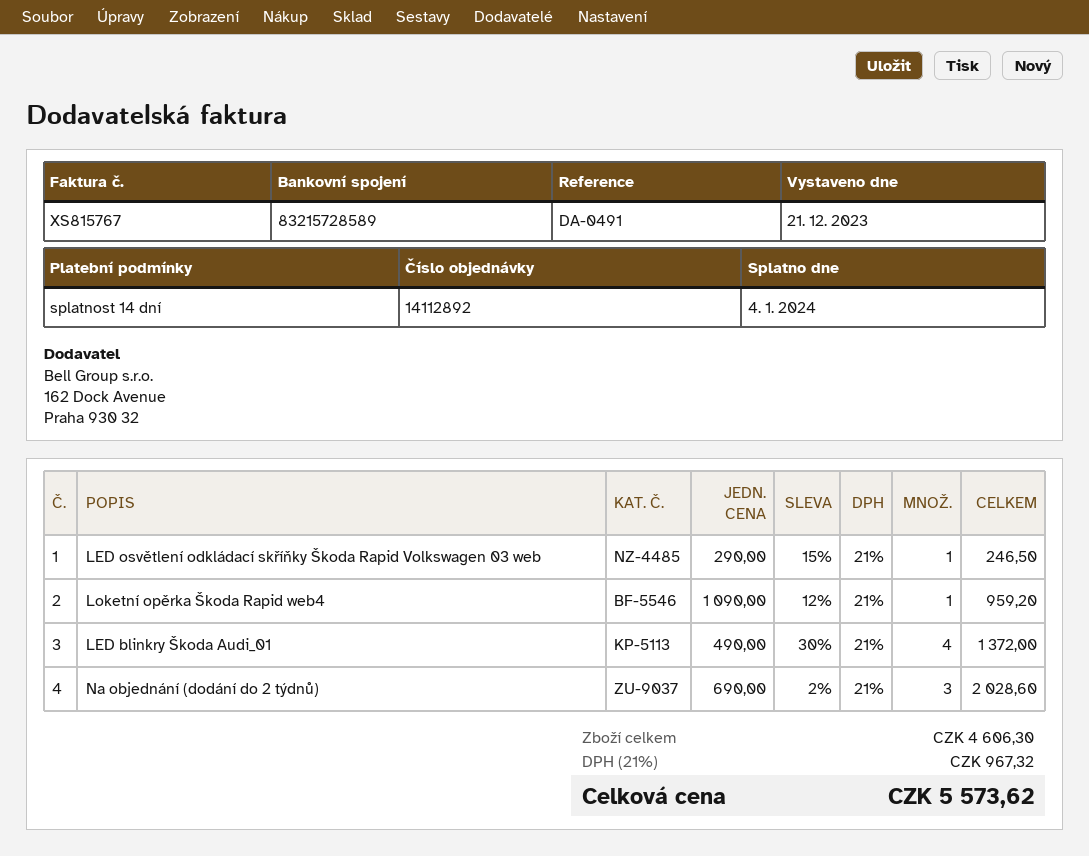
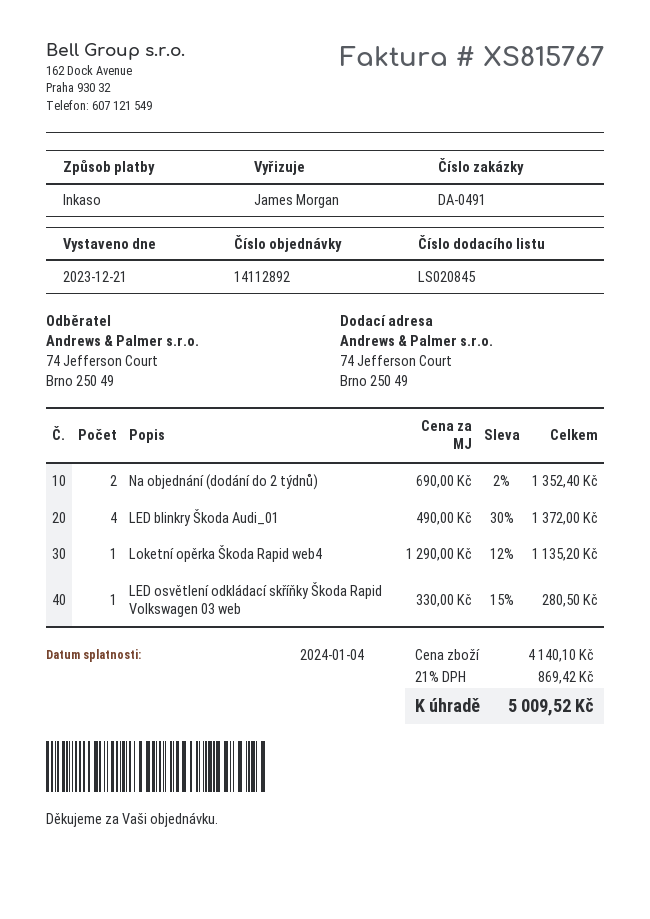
LED osvětlení odkládací skříňky Škoda Rapid Volkswagen 03 web: 1 x 290.00 - 15% = 246.50 -> 1 x 330.00 - 15% = 280.50
Loketní opěrka Škoda Rapid web4: 1 x 1090.00 - 12% = 959.20 -> 1 x 1290.00 - 12% = 1135.20
Na objednání (dodání do 2 týdnů): 3 x 690.00 - 2% = 2028.60 -> 2 x 690.00 - 2% = 1352.40
subtotal: 4606.30 -> 4140.10
tax: 21% = 967.32 -> 21% = 869.42
total: 5573.62 -> 5009.52

